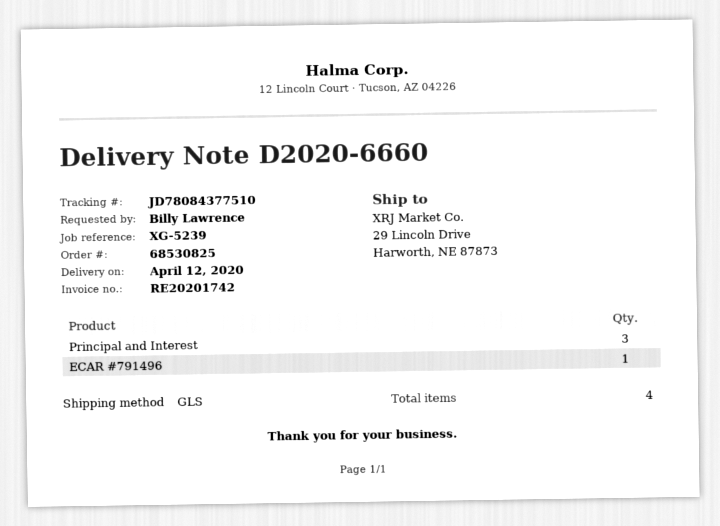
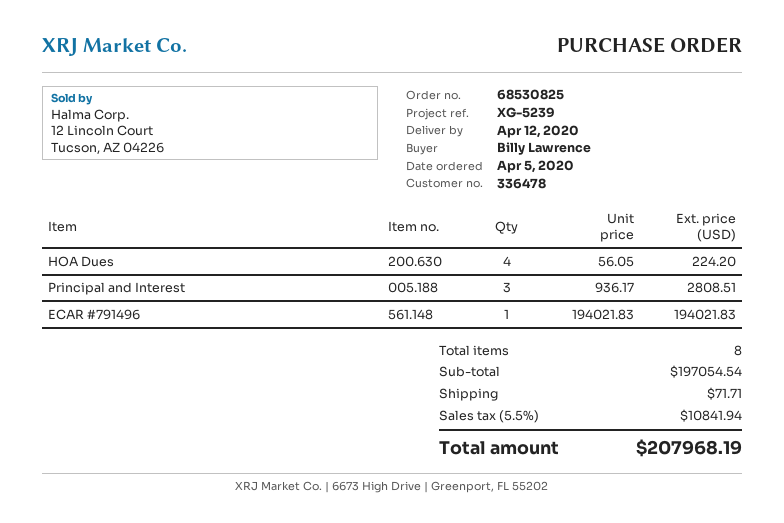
HOA Dues: none -> 4
total quantity: 4 -> 8

